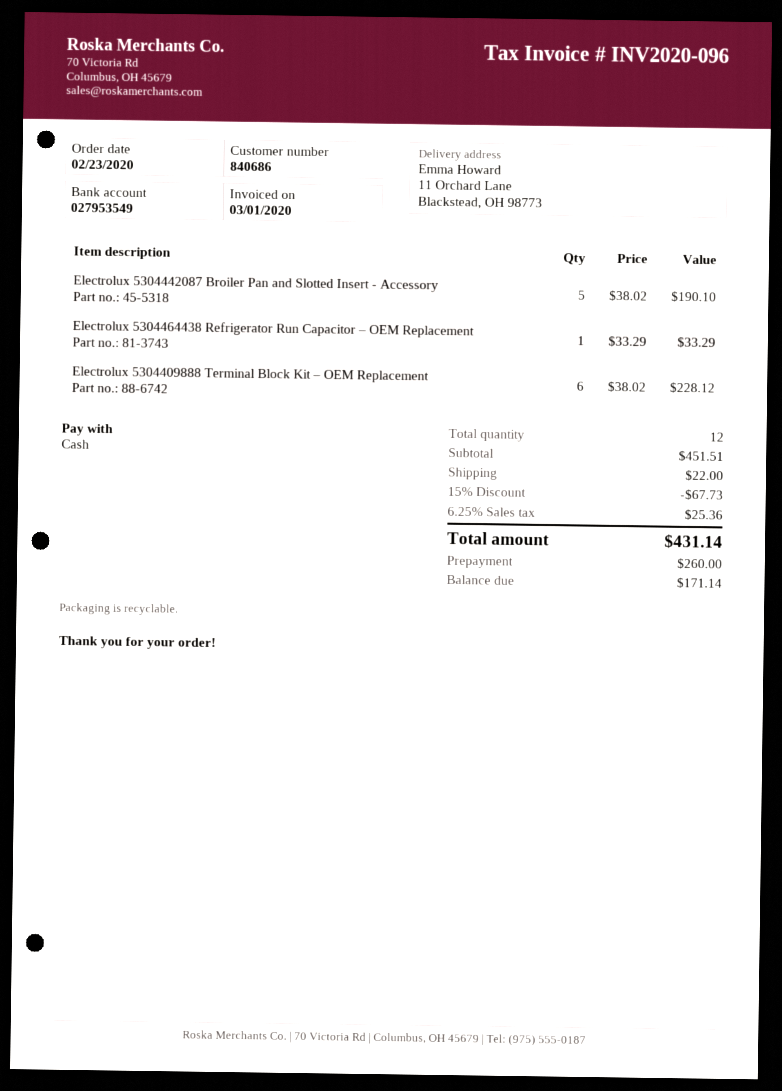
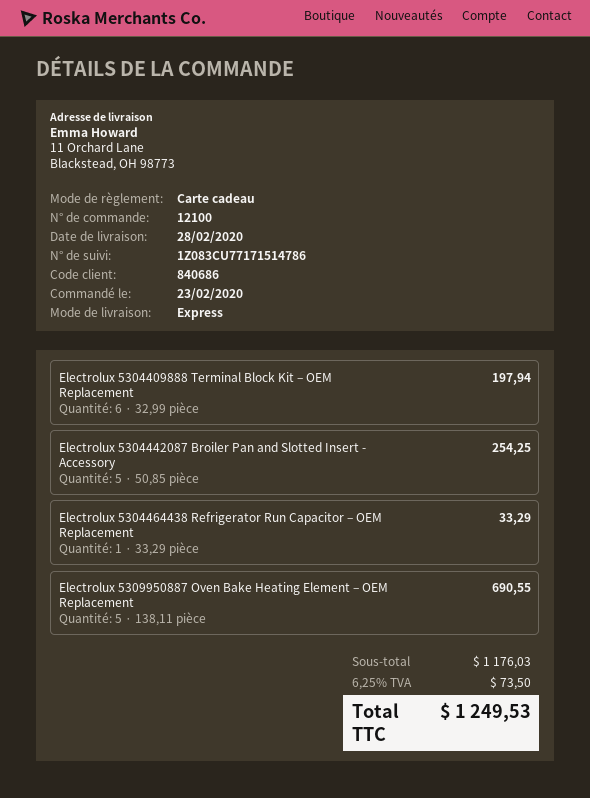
payment method: cash -> gift card
Electrolux 5304442087 Broiler Pan and Slotted Insert - Accessory: 5 x 38.02 = 190.10 -> 5 x 50.85 = 254.25
Electrolux 5304409888 Terminal Block Kit – OEM Replacement: 6 x 38.02 = 228.12 -> 6 x 32.99 = 197.94
Electrolux 5309950887 Oven Bake Heating Element – OEM Replacement: none -> 5 x 138.11 = 690.55
subtotal: 451.51 -> 1176.03
discount: 15% = 67.73 -> none
shipping: 22.00 -> none
tax: 6.25% = 25.36 -> 6.25% = 73.50
total: 431.14 -> 1249.53

